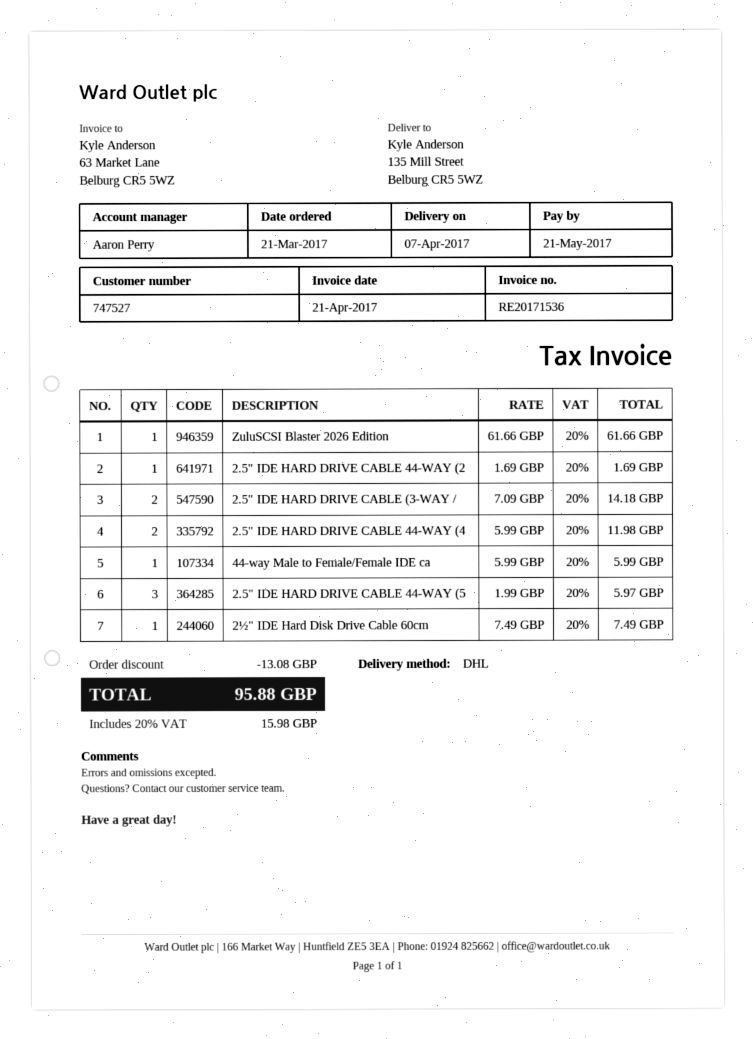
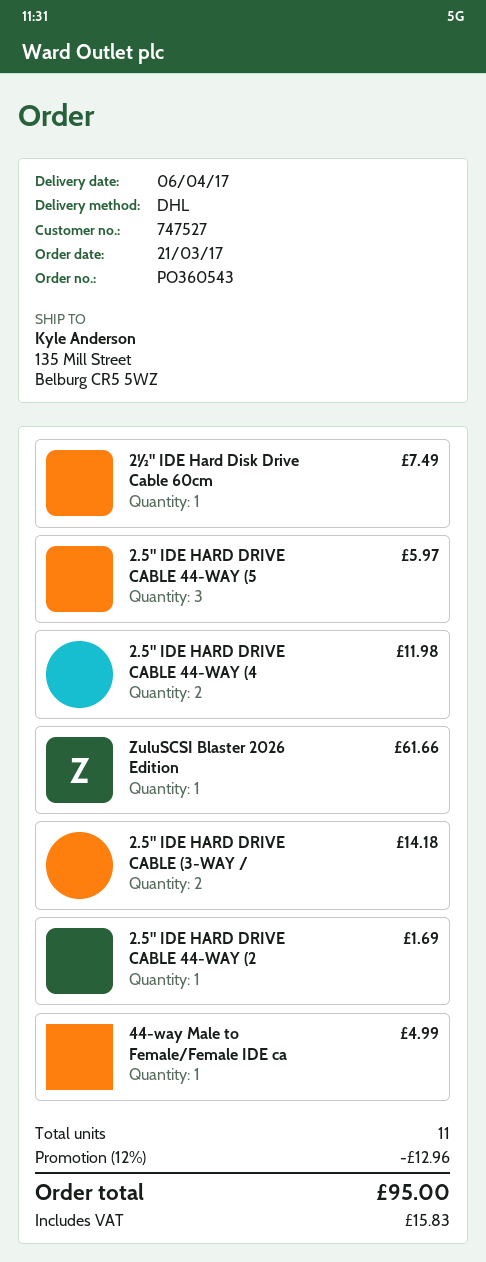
delivery date: 2017-04-07 -> 2017-04-06
44-way Male to Female/Female IDE ca: 1 for 5.99 -> 1 for 4.99
discount: 13.08 -> 12.96
tax: 15.98 -> 15.83
total: 95.88 -> 95.00

